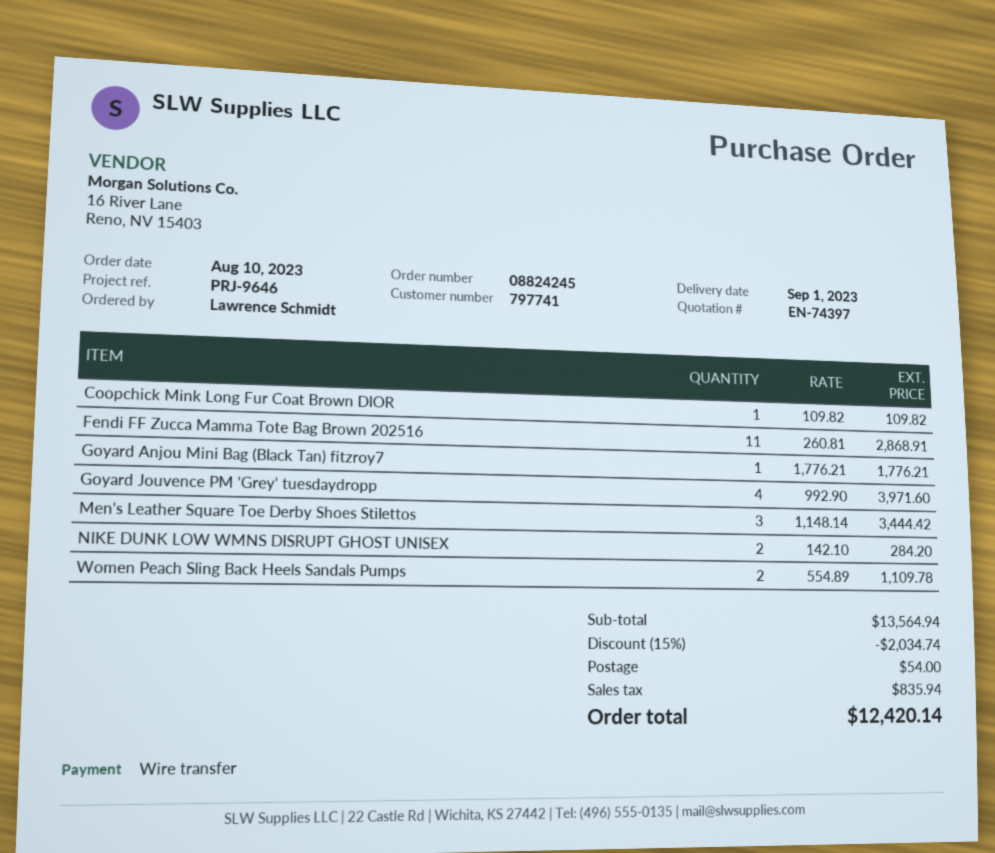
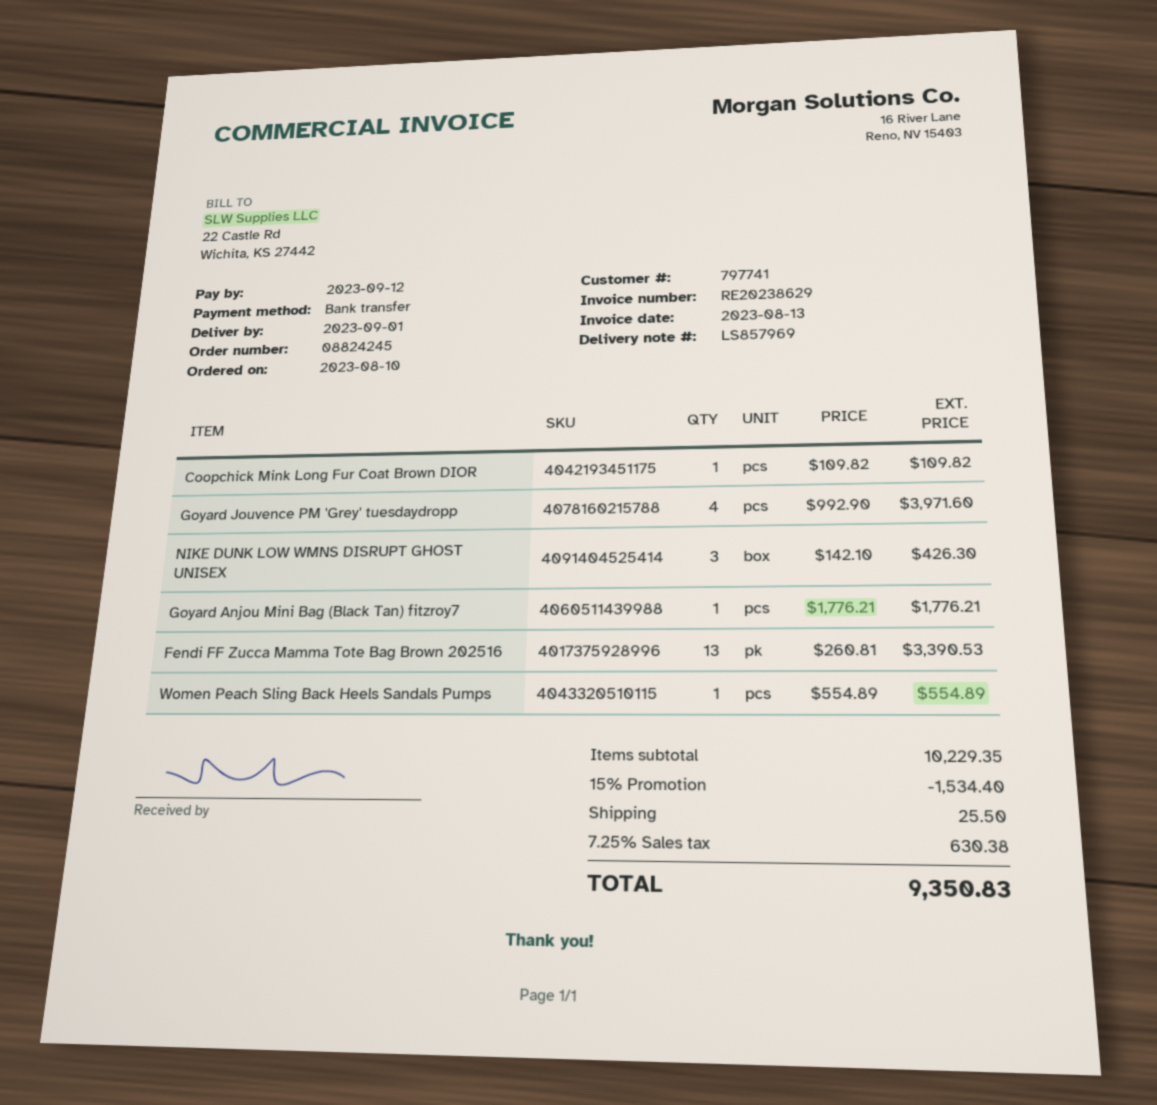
Fendi FF Zucca Mamma Tote Bag Brown 202516: 11 x 260.81 = 2868.91 -> 13 x 260.81 = 3390.53
Men's Leather Square Toe Derby Shoes Stilettos: 3 x 1148.14 = 3444.42 -> none
NIKE DUNK LOW WMNS DISRUPT GHOST UNISEX: 2 x 142.10 = 284.20 -> 3 x 142.10 = 426.30
Women Peach Sling Back Heels Sandals Pumps: 2 x 554.89 = 1109.78 -> 1 x 554.89 = 554.89
subtotal: 13564.94 -> 10229.35
discount: 15% = 2034.74 -> 15% = 1534.40
shipping: 54.00 -> 25.50
tax: 835.94 -> 630.38
total: 12420.14 -> 9350.83

